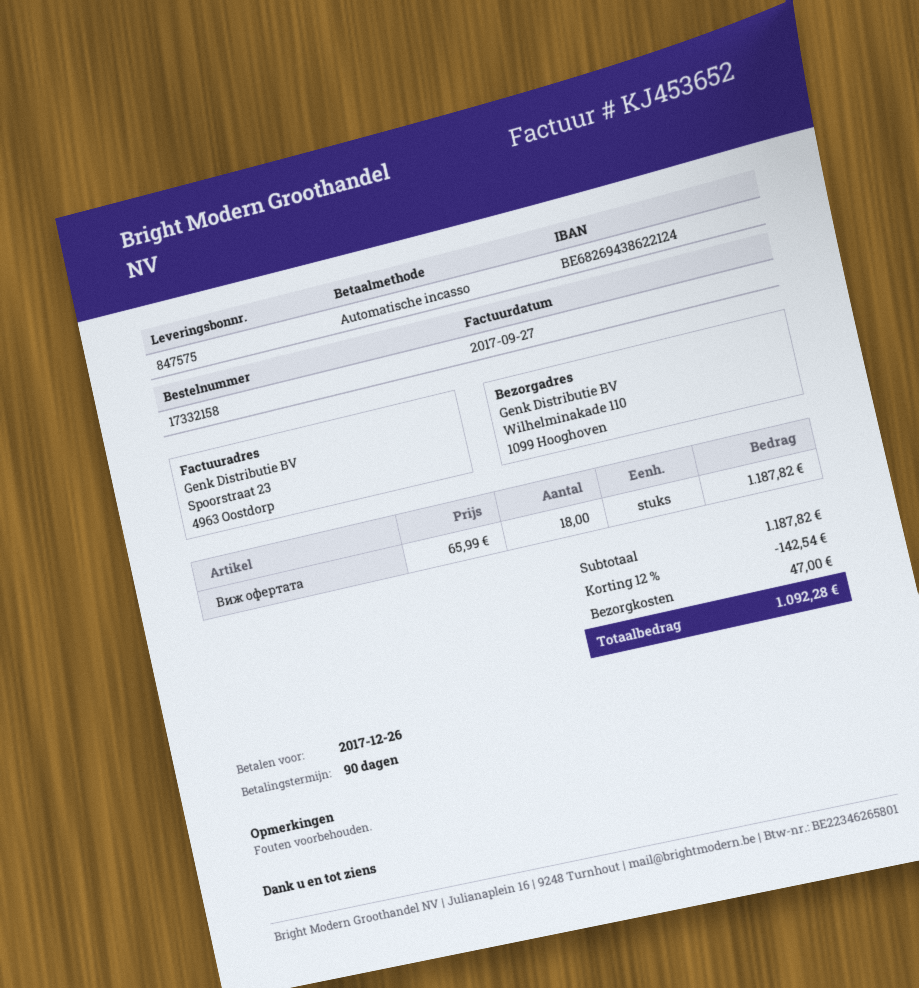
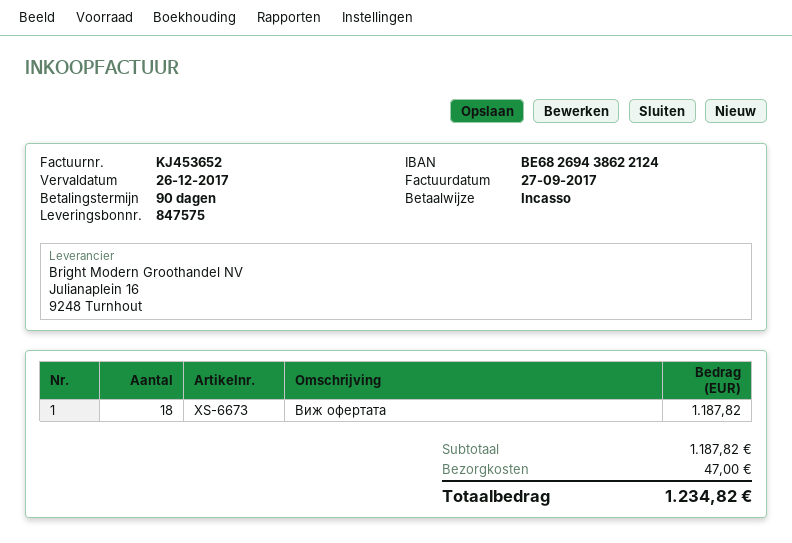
discount: 12% = 142.54 -> none
total: 1092.28 -> 1234.82

